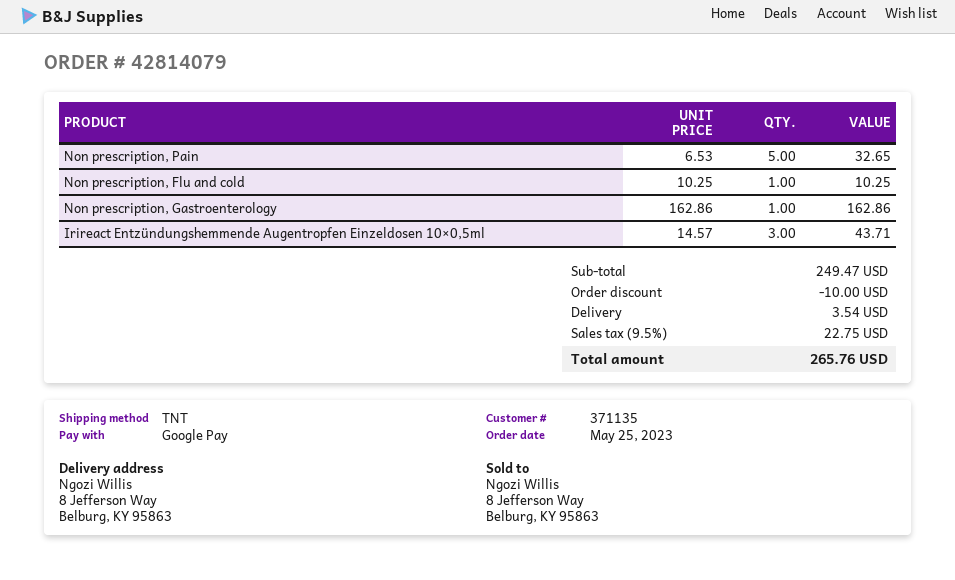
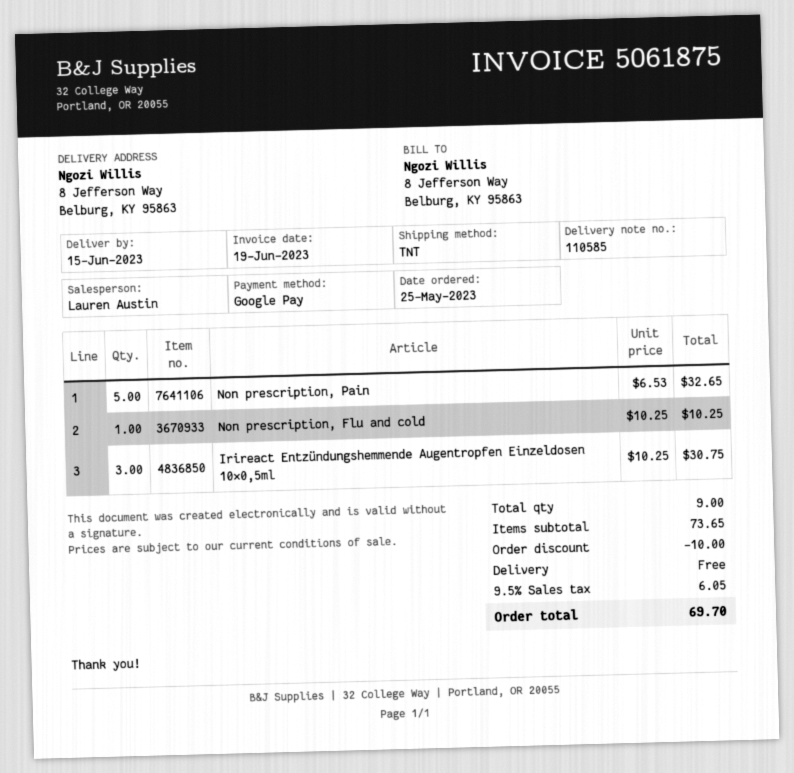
Non prescription, Gastroenterology: 1 x 162.86 = 162.86 -> none
Irireact Entzündungshemmende Augentropfen Einzeldosen 10×0,5ml: 3 x 14.57 = 43.71 -> 3 x 10.25 = 30.75
subtotal: 249.47 -> 73.65
shipping: 3.54 -> 0.00
tax: 9.5% = 22.75 -> 9.5% = 6.05
total: 265.76 -> 69.70

